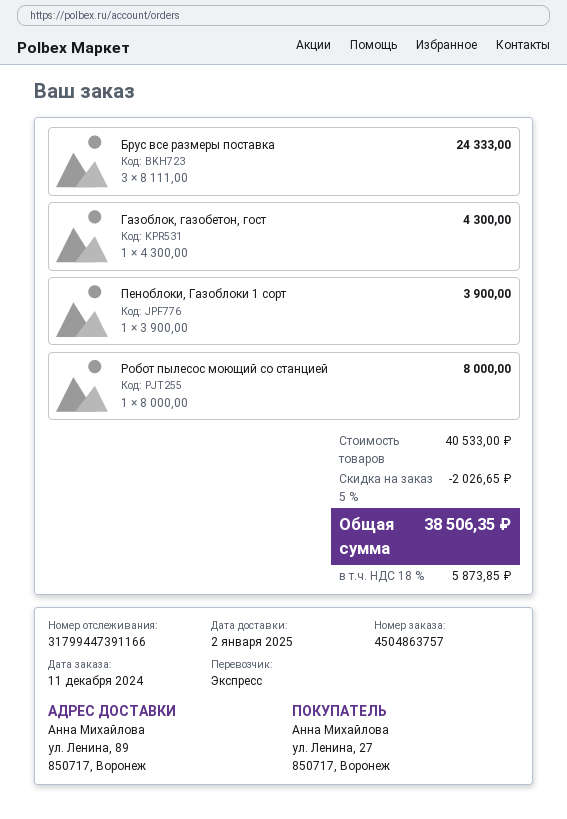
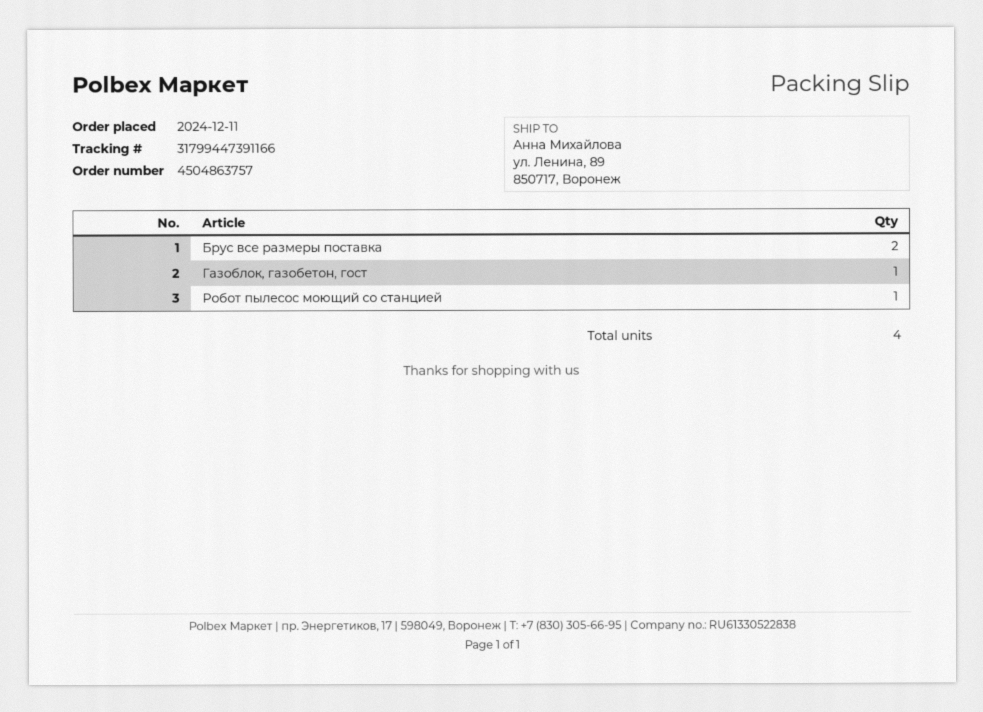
Брус все размеры поставка: 3 -> 2
Пеноблоки, Газоблоки 1 сорт: 1 -> none

